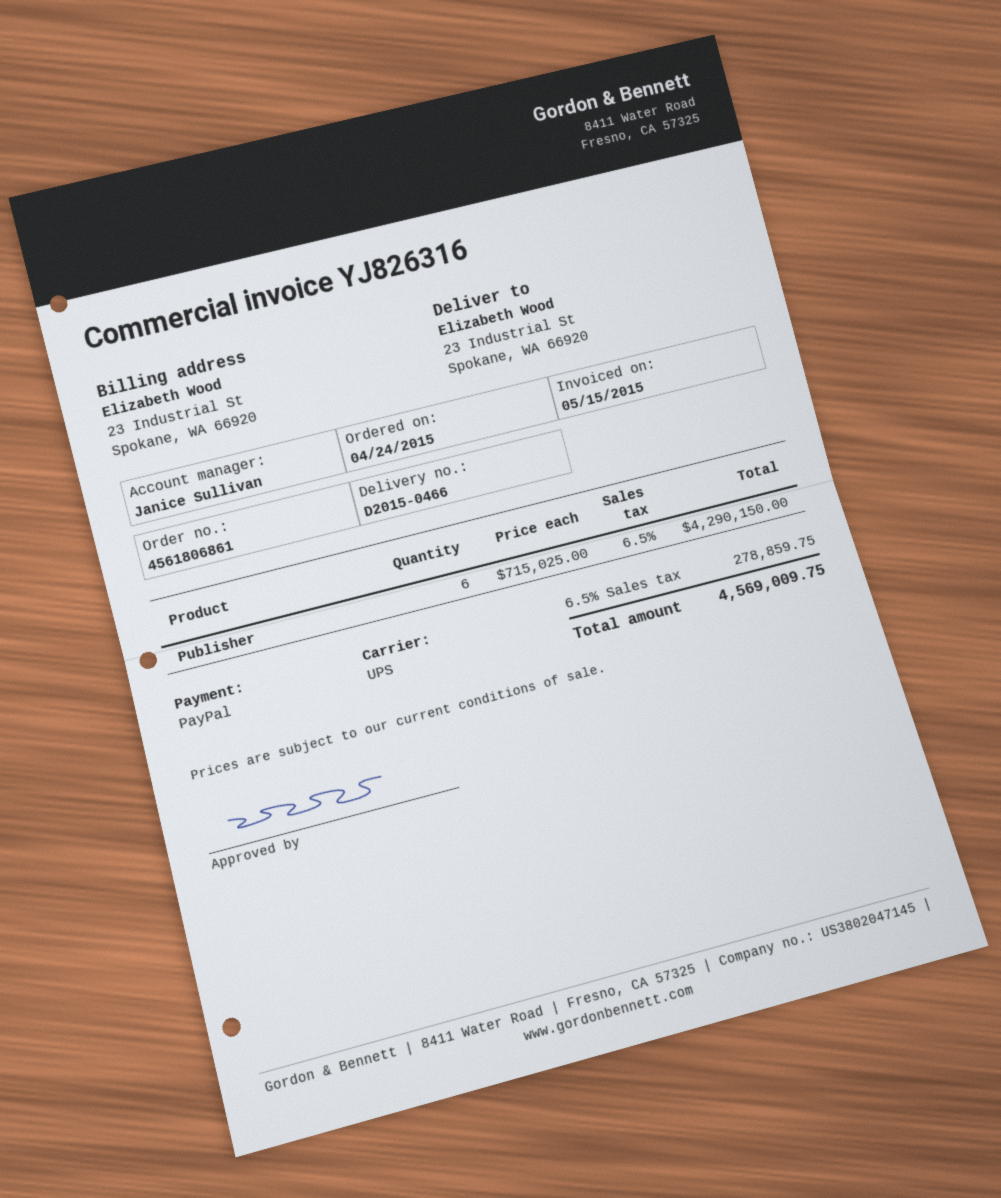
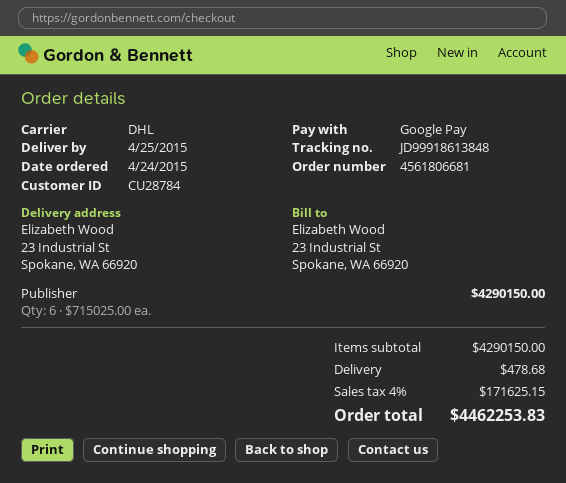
order number: 4561806861 -> 4561806681
payment method: PayPal -> Google Pay
shipping method: UPS -> DHL
shipping: none -> 478.68
tax: 6.5% = 278859.75 -> 4% = 171625.15
total: 4569009.75 -> 4462253.83

